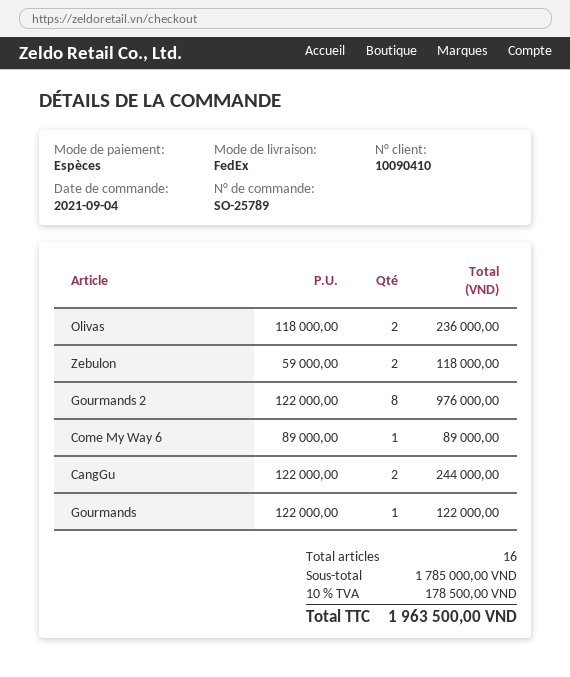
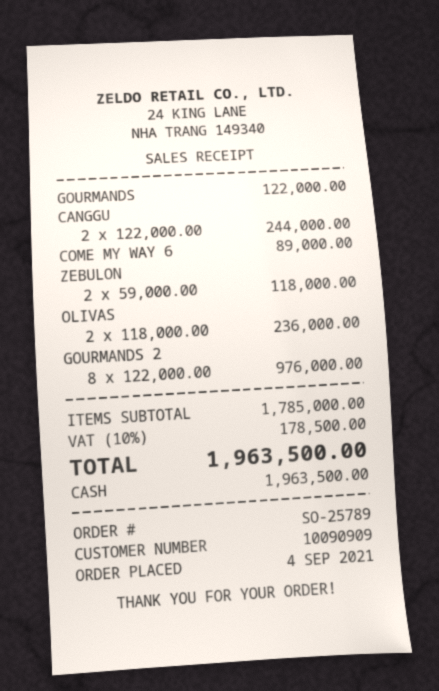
customer number: 10090410 -> 10090909

